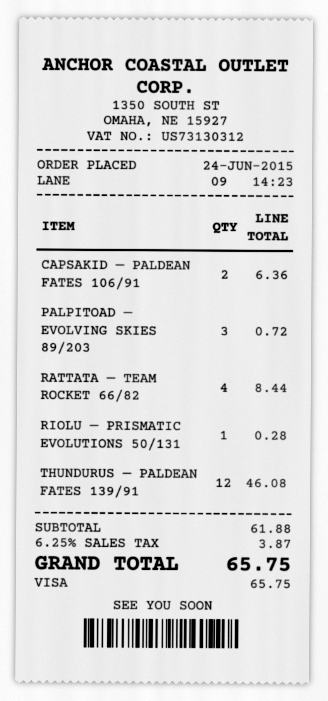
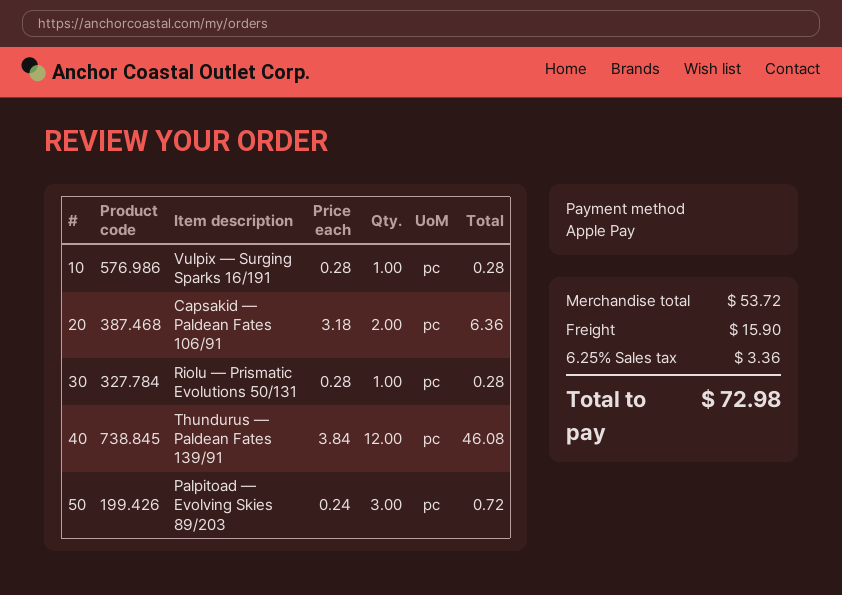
payment method: Visa -> Apple Pay
RATTATA — TEAM ROCKET 66/82: 4 for 8.44 -> none
Vulpix — Surging Sparks 16/191: none -> 1 for 0.28
subtotal: 61.88 -> 53.72
shipping: none -> 15.90
tax: 6.25% = 3.87 -> 6.25% = 3.36
total: 65.75 -> 72.98

